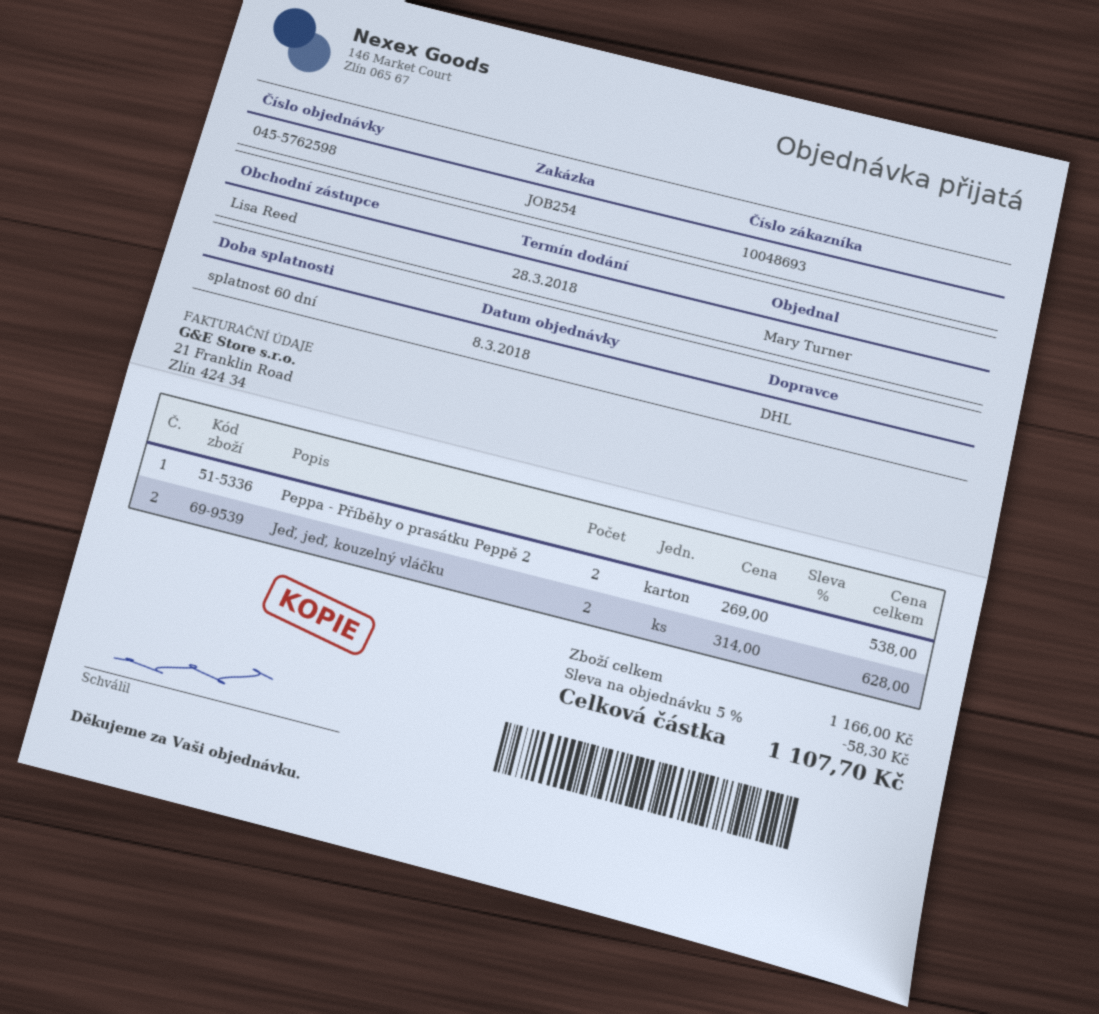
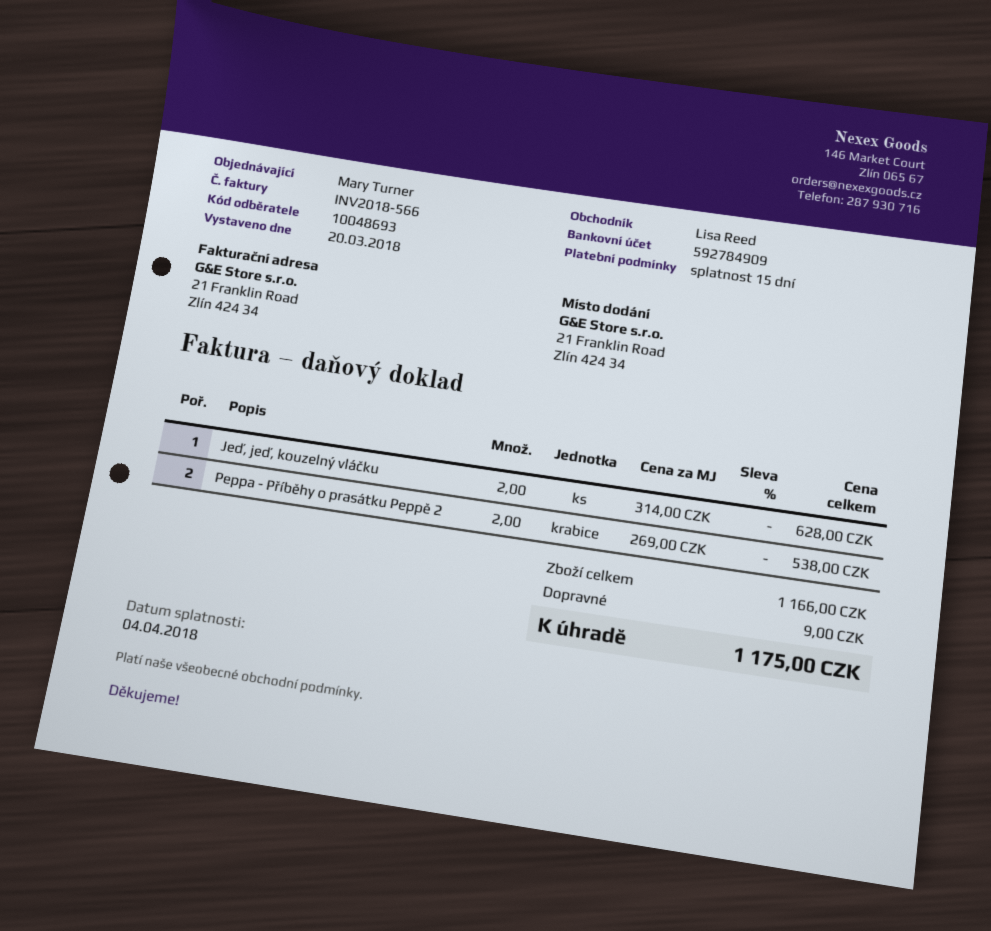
payment terms: 60 days -> 15 days
discount: 5% = 58.30 -> none
shipping: none -> 9.00
total: 1107.70 -> 1175.00

